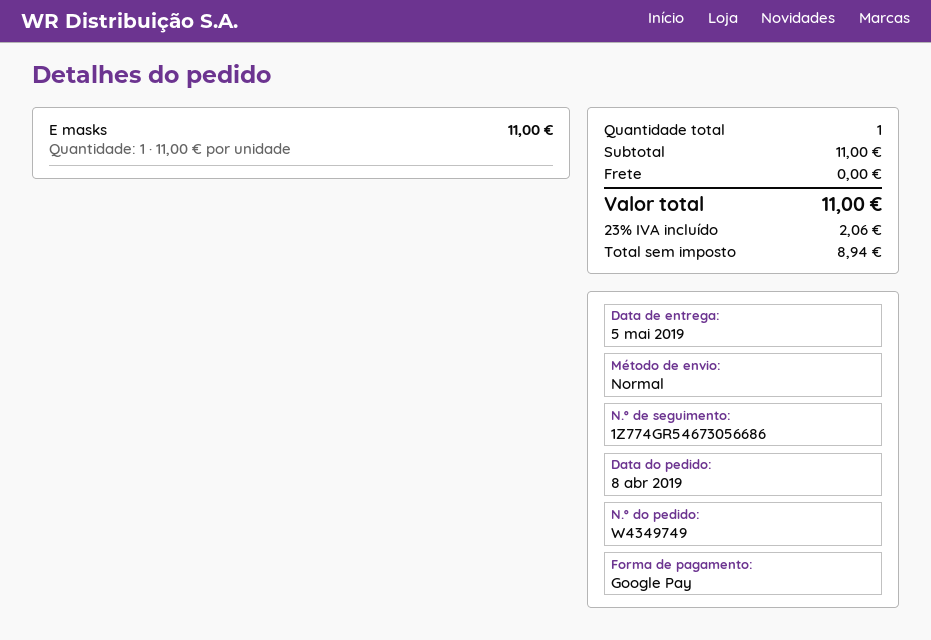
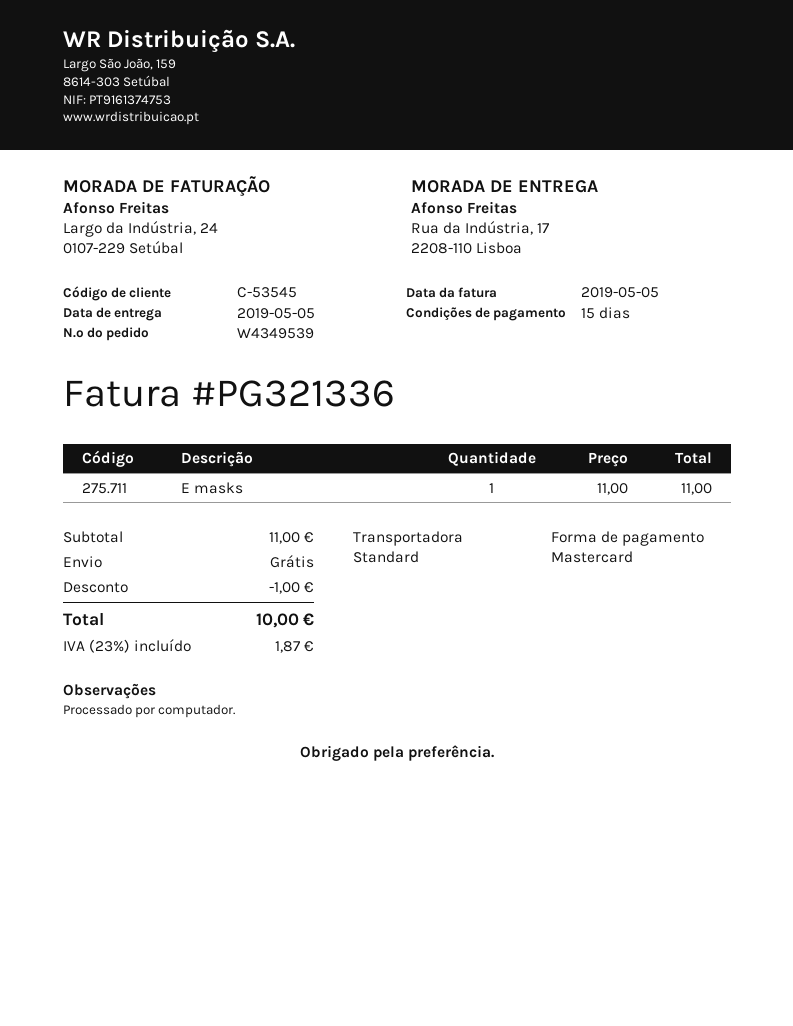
order number: W4349749 -> W4349539
payment method: Google Pay -> Mastercard
discount: none -> 1.00
tax: 23% = 2.06 -> 23% = 1.87
total: 11.00 -> 10.00

